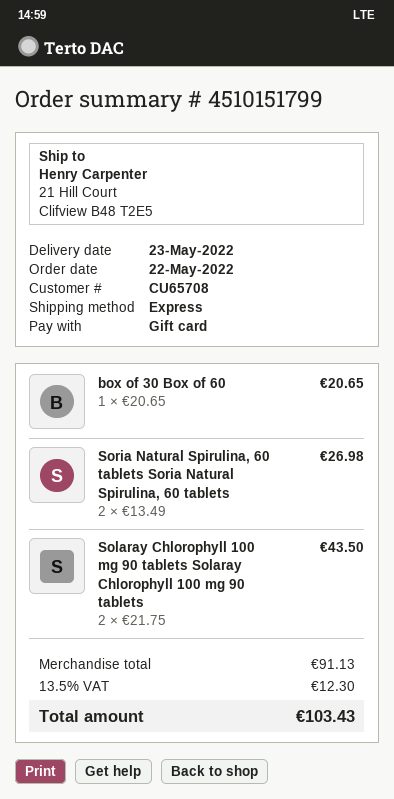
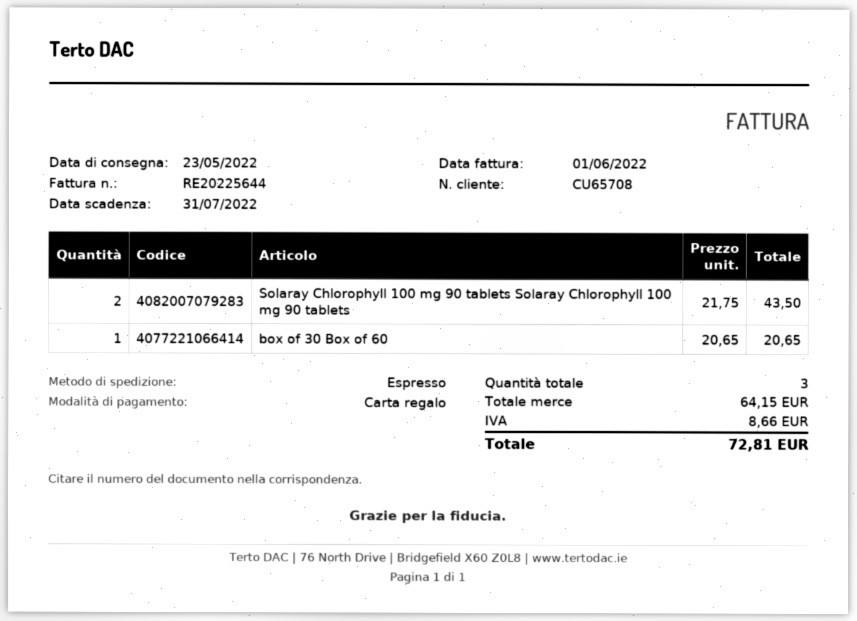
Soria Natural Spirulina, 60 tablets Soria Natural Spirulina, 60 tablets: 2 x 13.49 = 26.98 -> none
subtotal: 91.13 -> 64.15
tax: 12.30 -> 8.66
total: 103.43 -> 72.81

